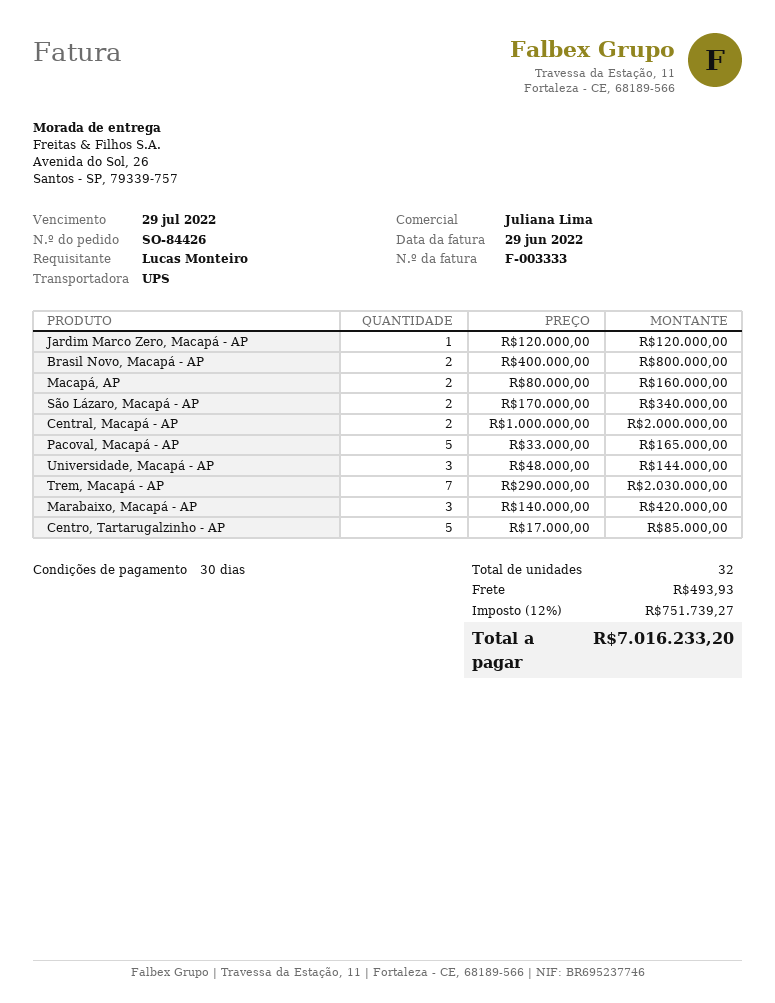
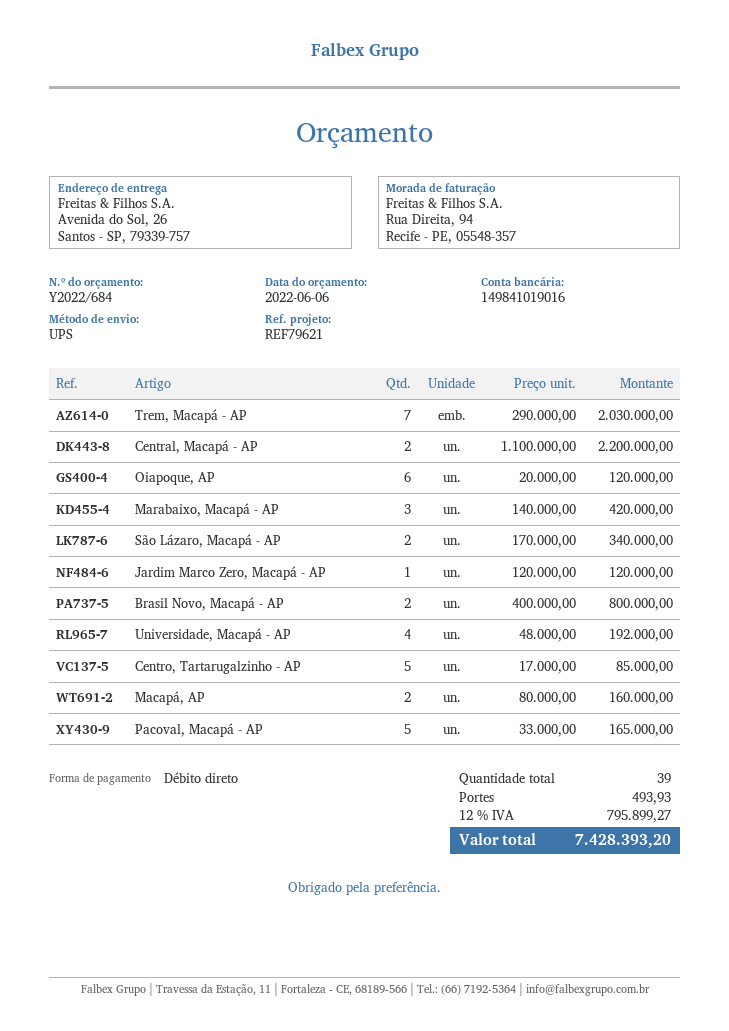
Central, Macapá - AP: 2 x 1000000.00 = 2000000.00 -> 2 x 1100000.00 = 2200000.00
Universidade, Macapá - AP: 3 x 48000.00 = 144000.00 -> 4 x 48000.00 = 192000.00
Oiapoque, AP: none -> 6 x 20000.00 = 120000.00
total quantity: 32 -> 39
tax: 12% = 751739.27 -> 12% = 795899.27
total: 7016233.20 -> 7428393.20

